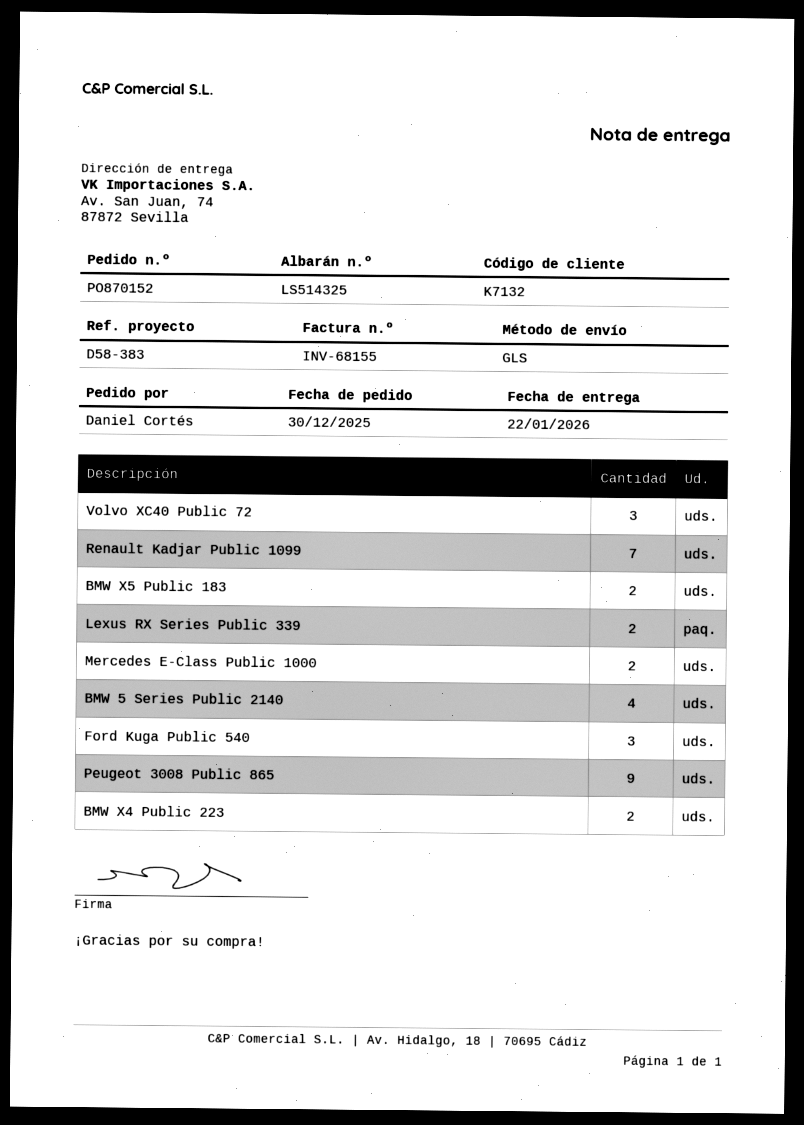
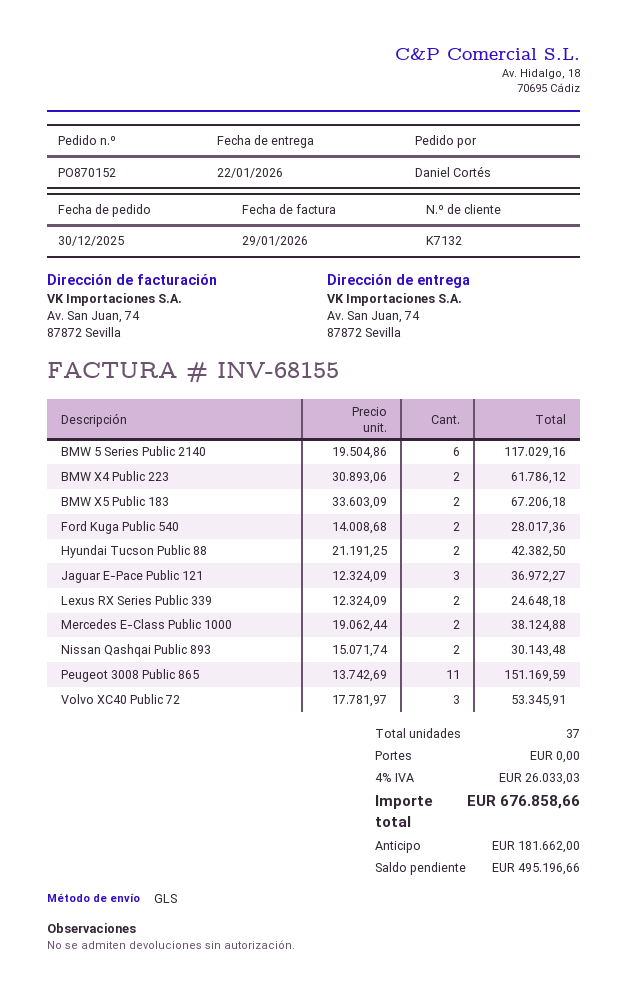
Renault Kadjar Public 1099: 7 -> none
BMW 5 Series Public 2140: 4 -> 6
Ford Kuga Public 540: 3 -> 2
Peugeot 3008 Public 865: 9 -> 11
Hyundai Tucson Public 88: none -> 2
Jaguar E-Pace Public 121: none -> 3
Nissan Qashqai Public 893: none -> 2

